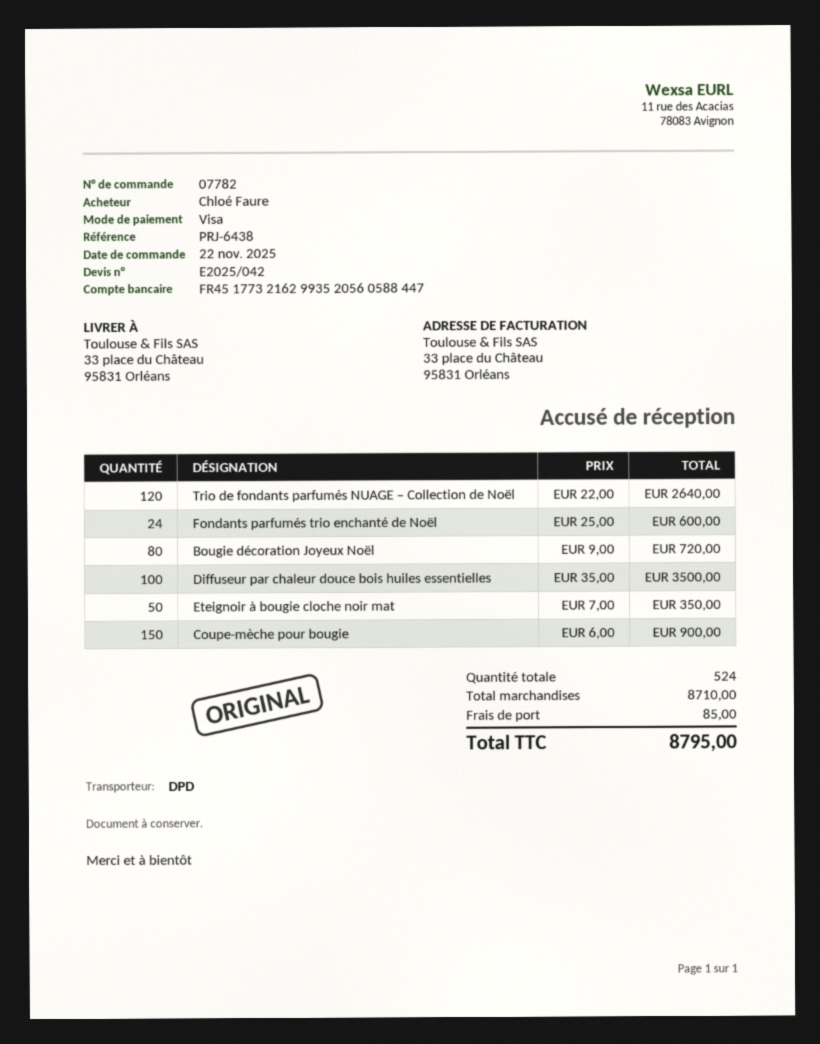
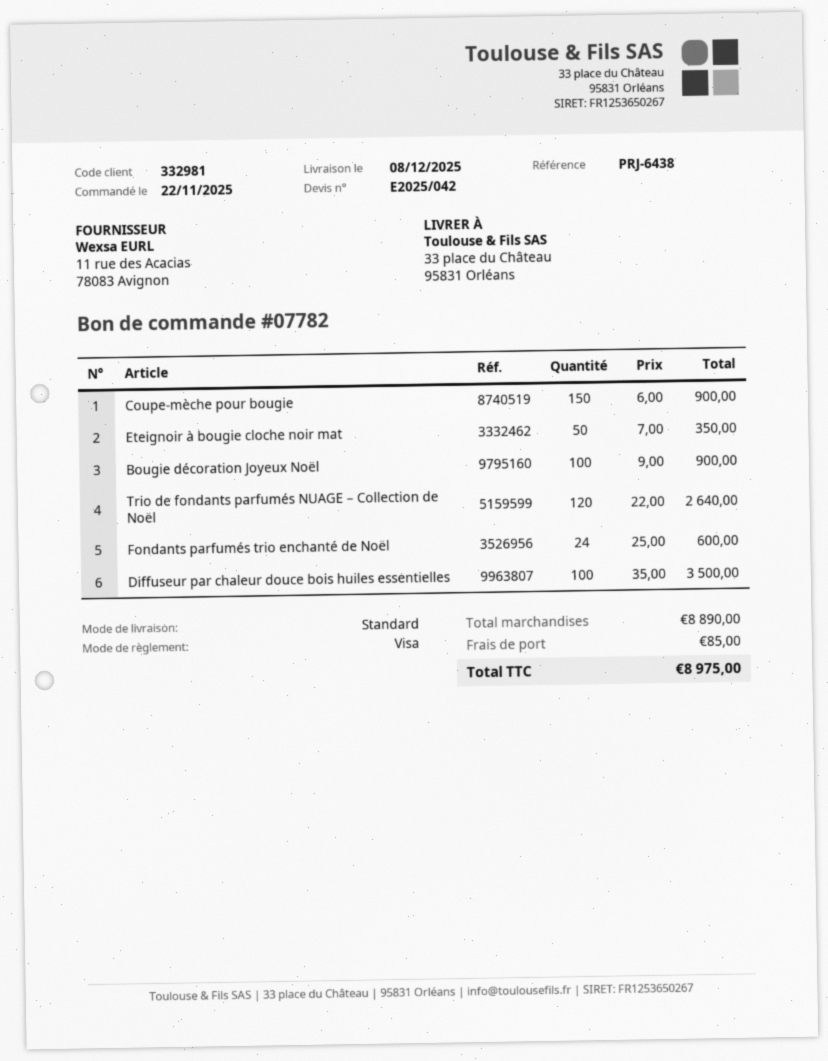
shipping method: DPD -> standard
Bougie décoration Joyeux Noël: 80 x 9.00 = 720.00 -> 100 x 9.00 = 900.00
subtotal: 8710.00 -> 8890.00
total: 8795.00 -> 8975.00

